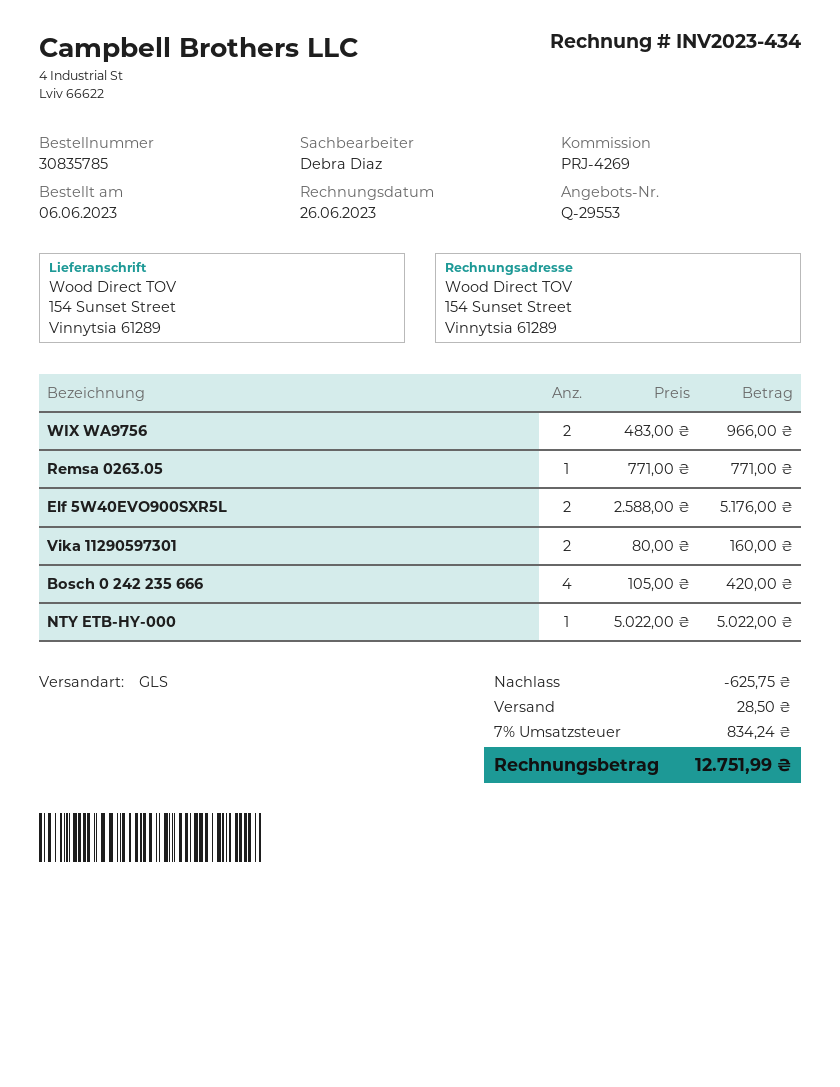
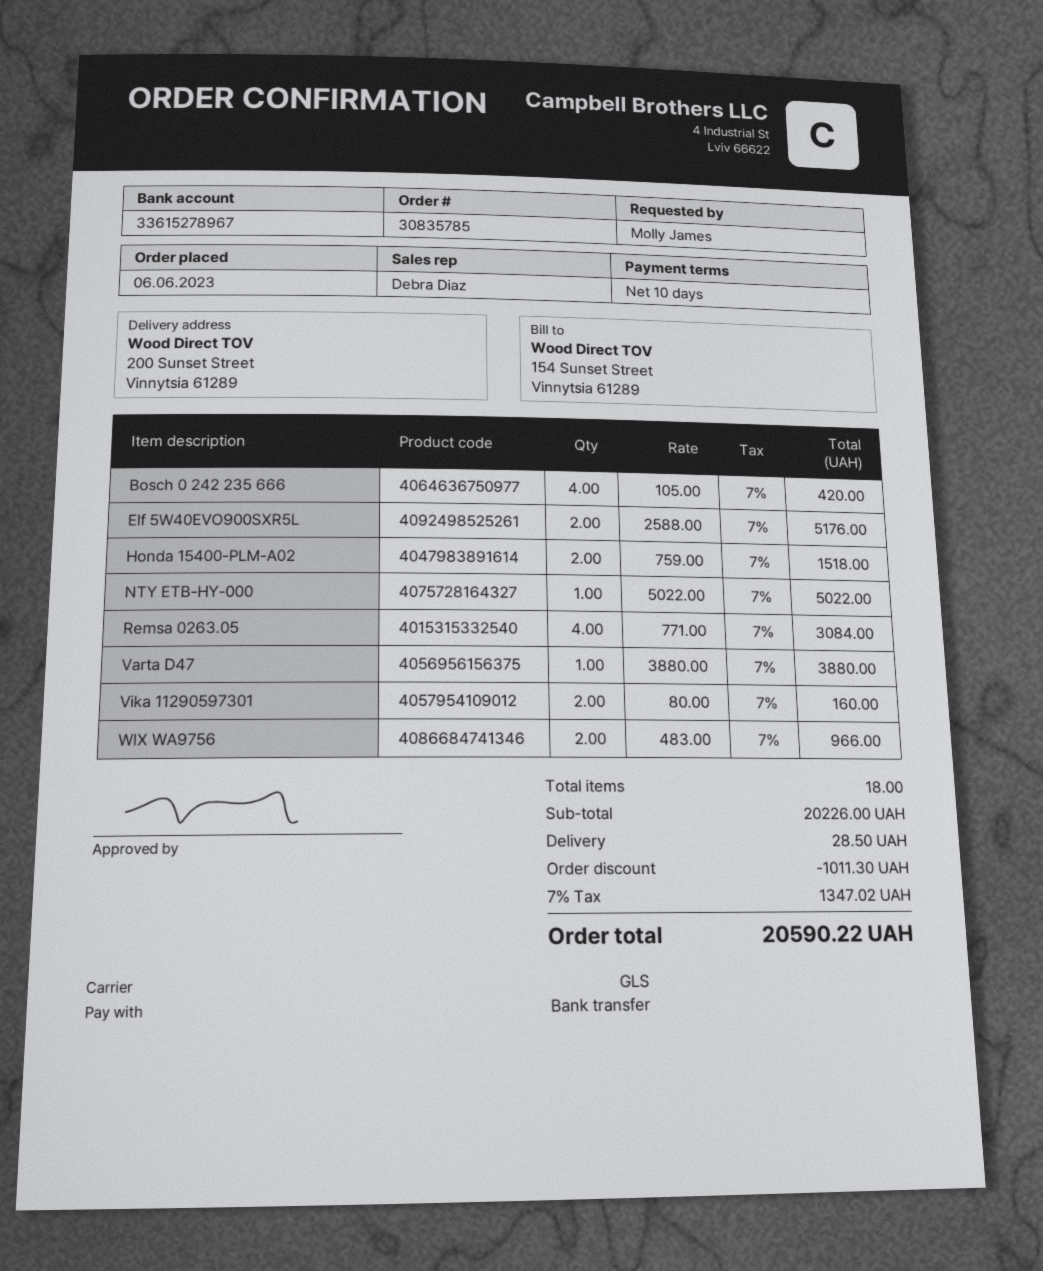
ship to: 154 Sunset Street, Vinnytsia 61289 -> 200 Sunset Street, Vinnytsia 61289
Remsa 0263.05: 1 x 771.00 = 771.00 -> 4 x 771.00 = 3084.00
Honda 15400-PLM-A02: none -> 2 x 759.00 = 1518.00
Varta D47: none -> 1 x 3880.00 = 3880.00
discount: 625.75 -> 1011.30
tax: 7% = 834.24 -> 7% = 1347.02
total: 12751.99 -> 20590.22

